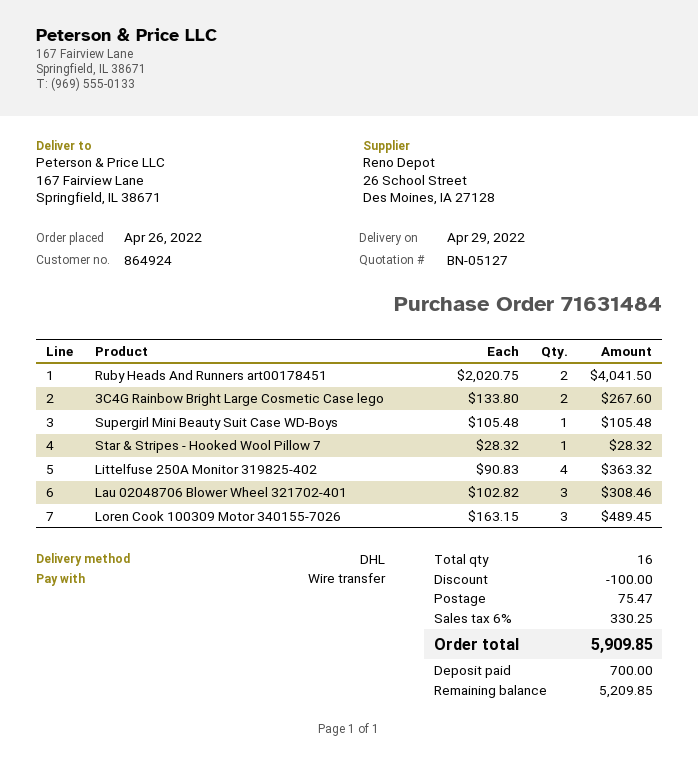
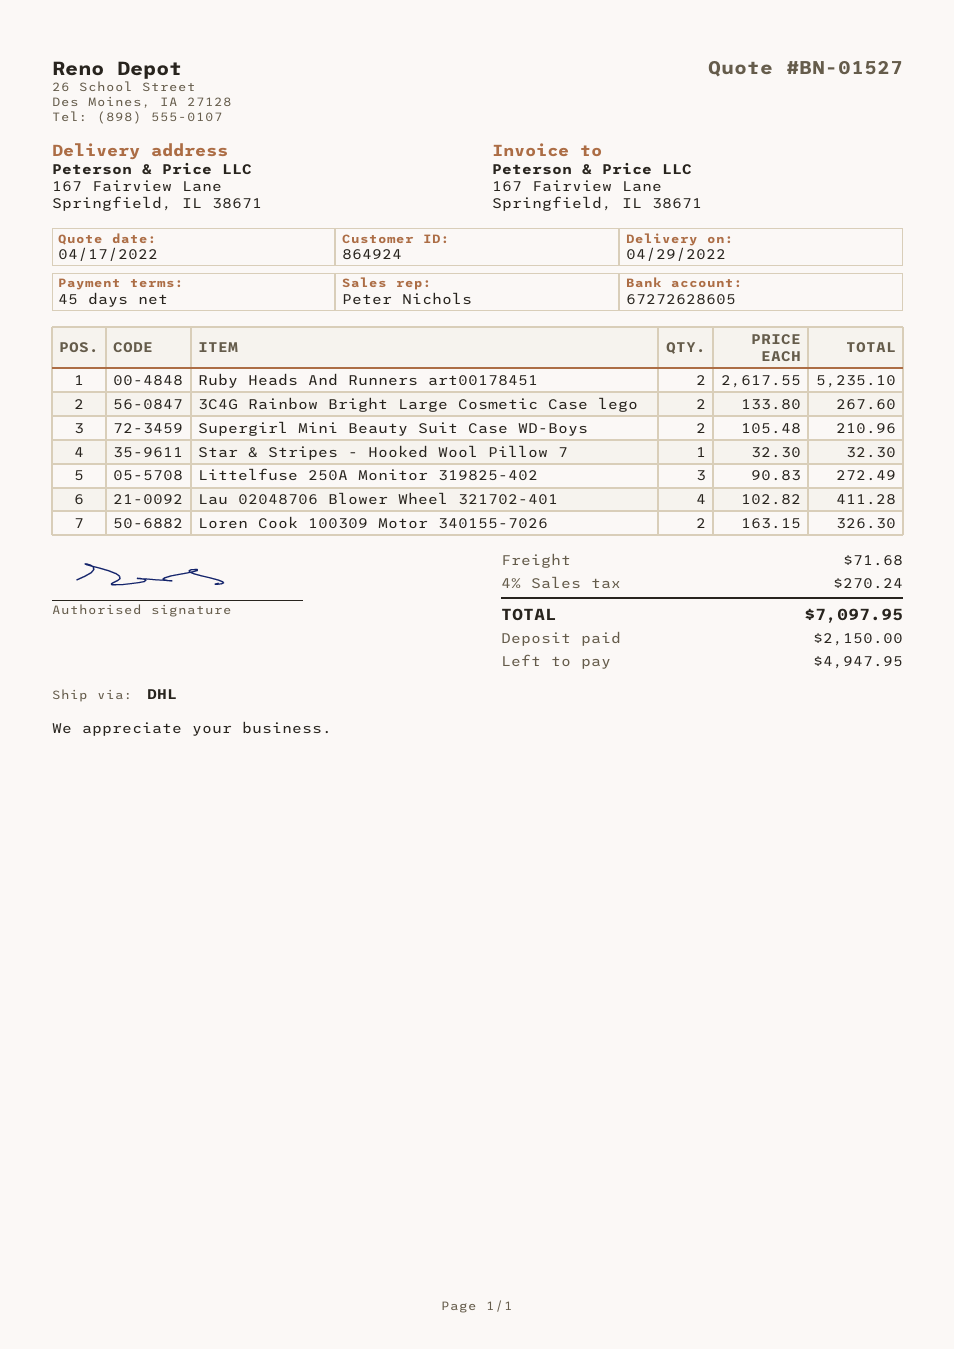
quote number: BN-05127 -> BN-01527
Ruby Heads And Runners art00178451: 2 x 2020.75 = 4041.50 -> 2 x 2617.55 = 5235.10
Supergirl Mini Beauty Suit Case WD-Boys: 1 x 105.48 = 105.48 -> 2 x 105.48 = 210.96
Star & Stripes - Hooked Wool Pillow 7: 1 x 28.32 = 28.32 -> 1 x 32.30 = 32.30
Littelfuse 250A Monitor 319825-402: 4 x 90.83 = 363.32 -> 3 x 90.83 = 272.49
Lau 02048706 Blower Wheel 321702-401: 3 x 102.82 = 308.46 -> 4 x 102.82 = 411.28
Loren Cook 100309 Motor 340155-7026: 3 x 163.15 = 489.45 -> 2 x 163.15 = 326.30
discount: 100.00 -> none
shipping: 75.47 -> 71.68
tax: 6% = 330.25 -> 4% = 270.24
total: 5909.85 -> 7097.95
deposit: 700.00 -> 2150.00
balance: 5209.85 -> 4947.95

